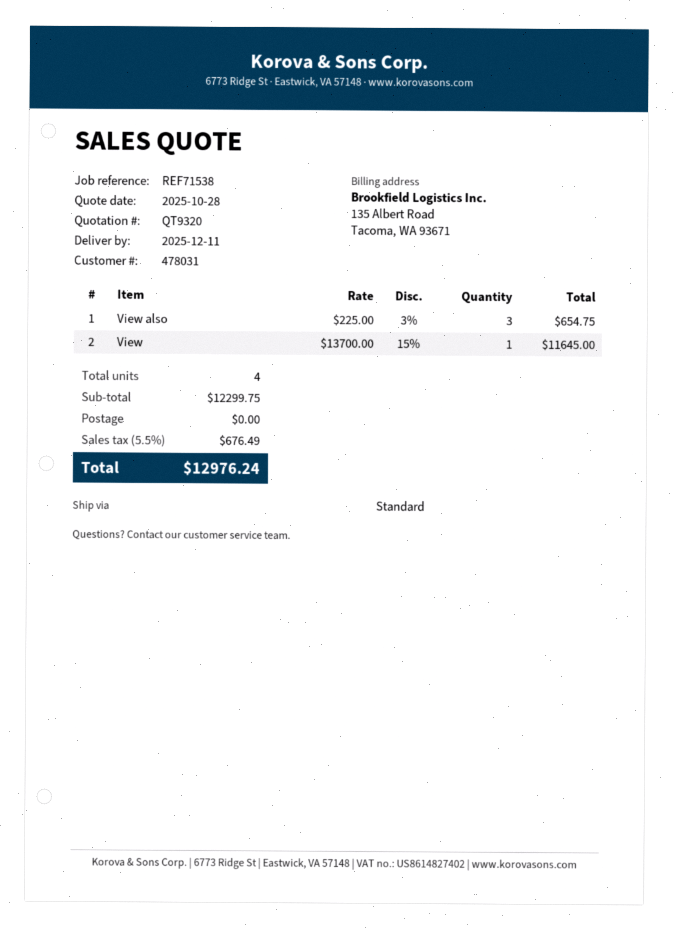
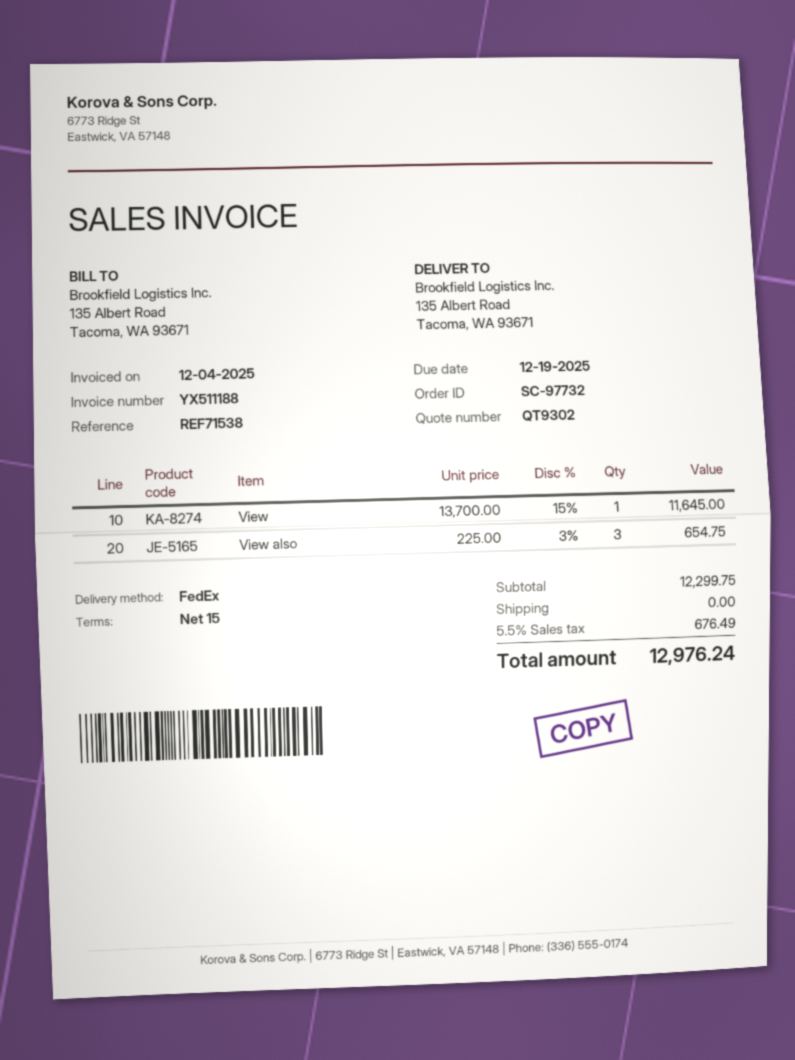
quote number: QT9320 -> QT9302
shipping method: standard -> FedEx

